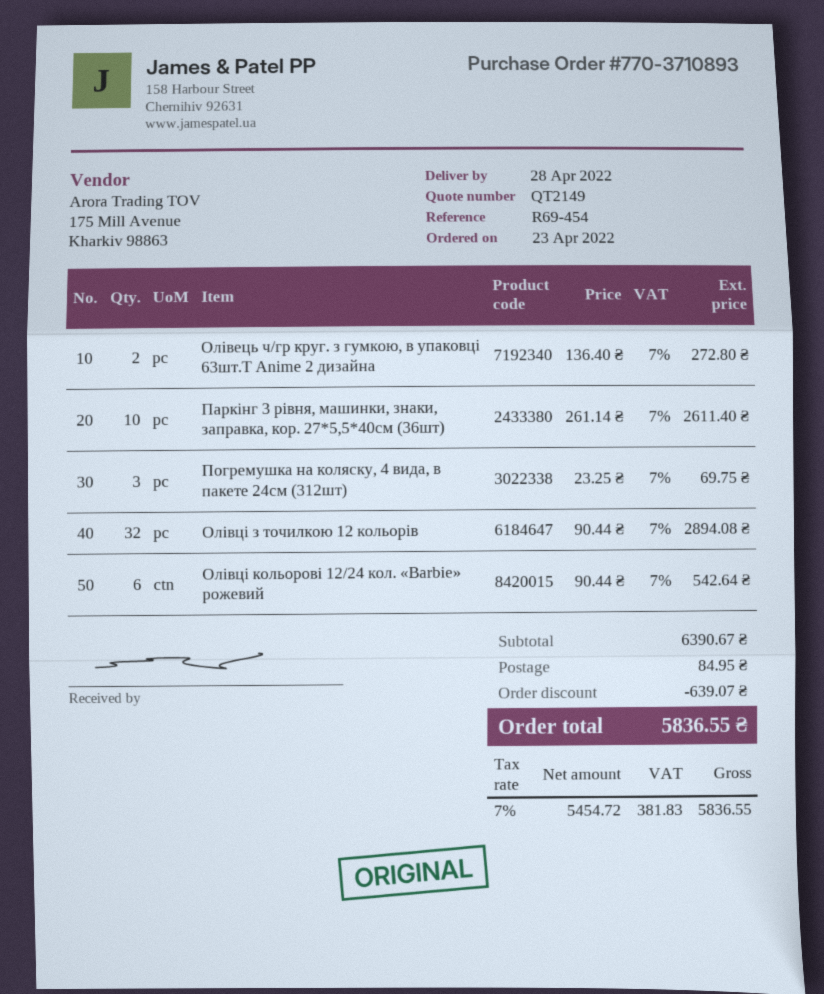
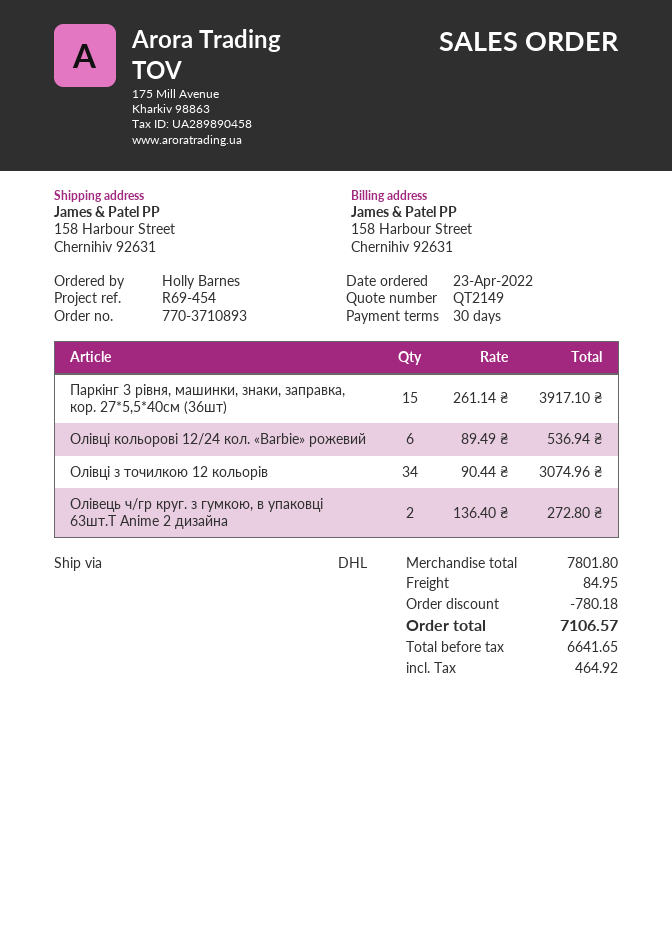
Паркінг 3 рівня, машинки, знаки, заправка, кор. 27*5,5*40см (36шт): 10 x 261.14 = 2611.40 -> 15 x 261.14 = 3917.10
Погремушка на коляску, 4 вида, в пакете 24см (312шт): 3 x 23.25 = 69.75 -> none
Олівці з точилкою 12 кольорів: 32 x 90.44 = 2894.08 -> 34 x 90.44 = 3074.96
Олівці кольорові 12/24 кол. «Barbie» рожевий: 6 x 90.44 = 542.64 -> 6 x 89.49 = 536.94
subtotal: 6390.67 -> 7801.80
discount: 639.07 -> 780.18
net: 5454.72 -> 6641.65
tax: 381.83 -> 464.92
total: 5836.55 -> 7106.57

